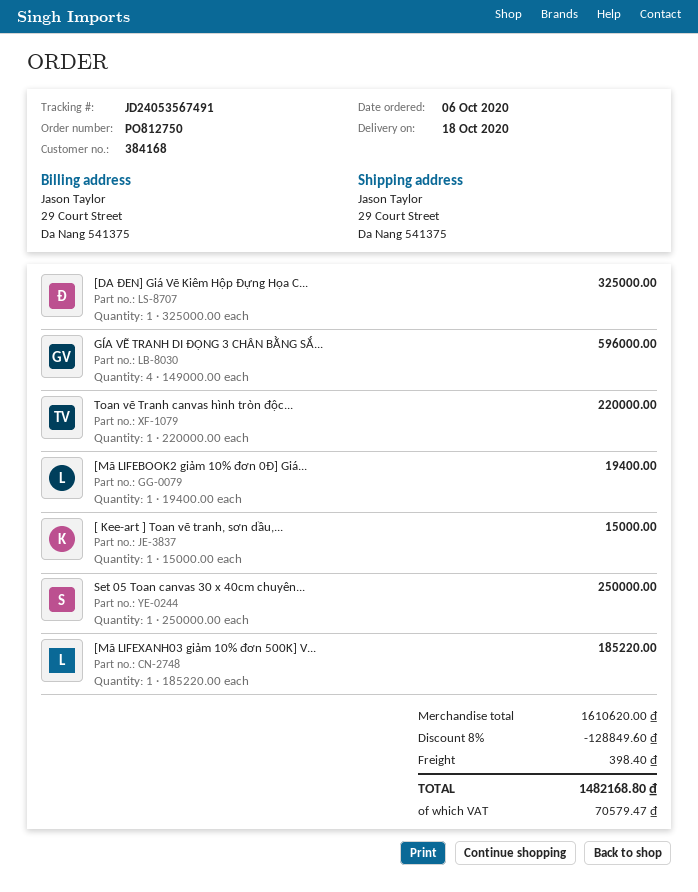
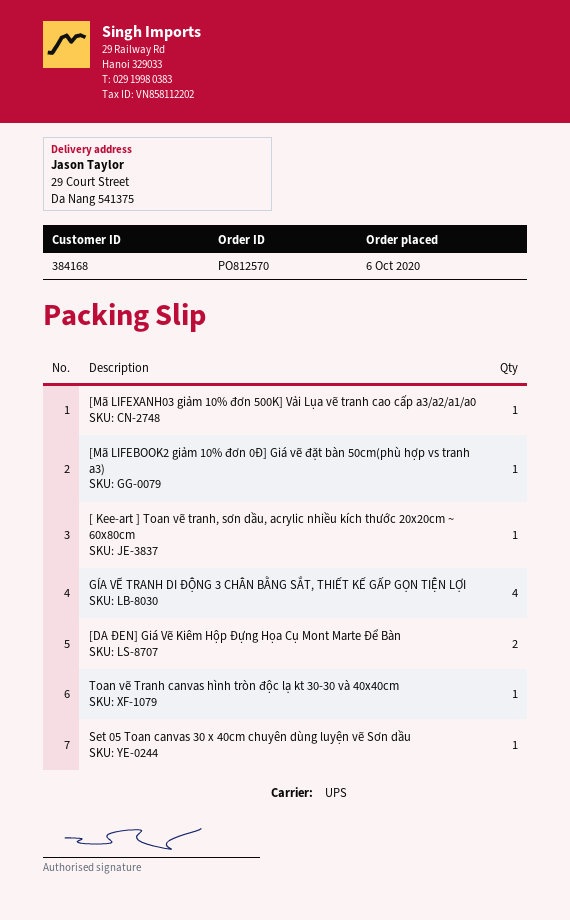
order number: PO812750 -> PO812570
[DA ĐEN] Giá Vẽ Kiêm Hộp Đựng Họa C...: 1 -> 2

